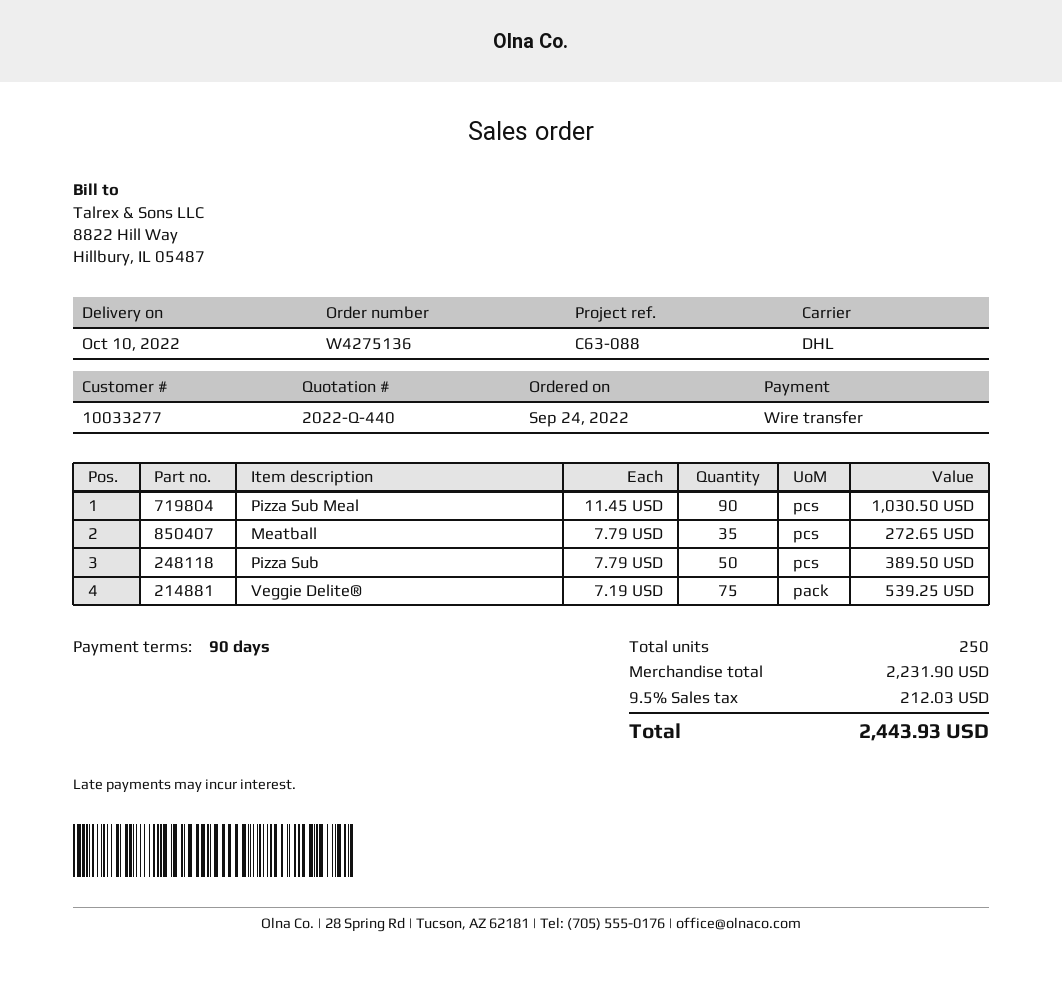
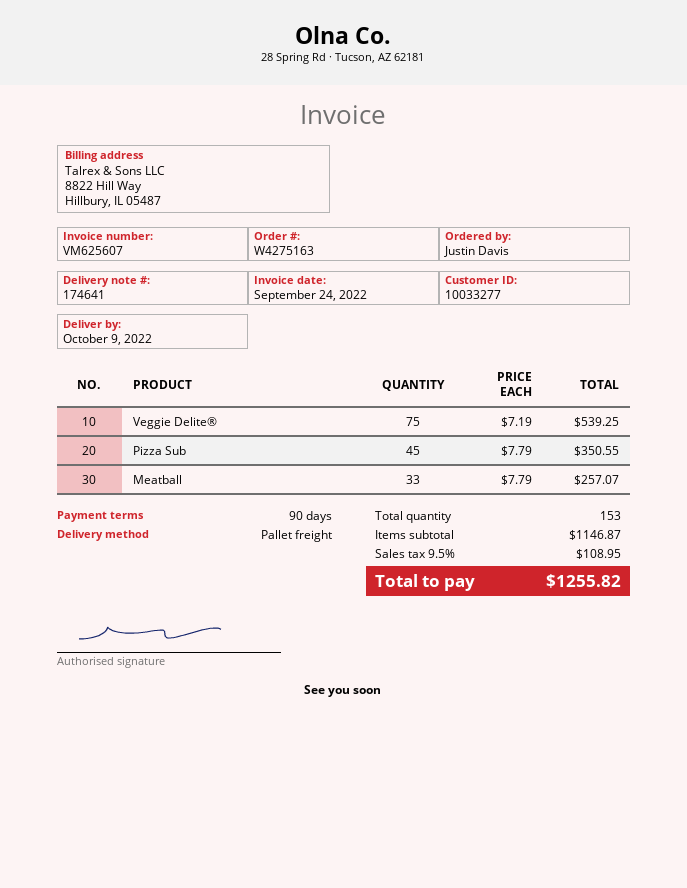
order number: W4275136 -> W4275163
delivery date: 2022-10-10 -> 2022-10-09
shipping method: DHL -> pallet freight
Pizza Sub Meal: 90 x 11.45 = 1030.50 -> none
Meatball: 35 x 7.79 = 272.65 -> 33 x 7.79 = 257.07
Pizza Sub: 50 x 7.79 = 389.50 -> 45 x 7.79 = 350.55
total quantity: 250 -> 153
subtotal: 2231.90 -> 1146.87
tax: 9.5% = 212.03 -> 9.5% = 108.95
total: 2443.93 -> 1255.82

